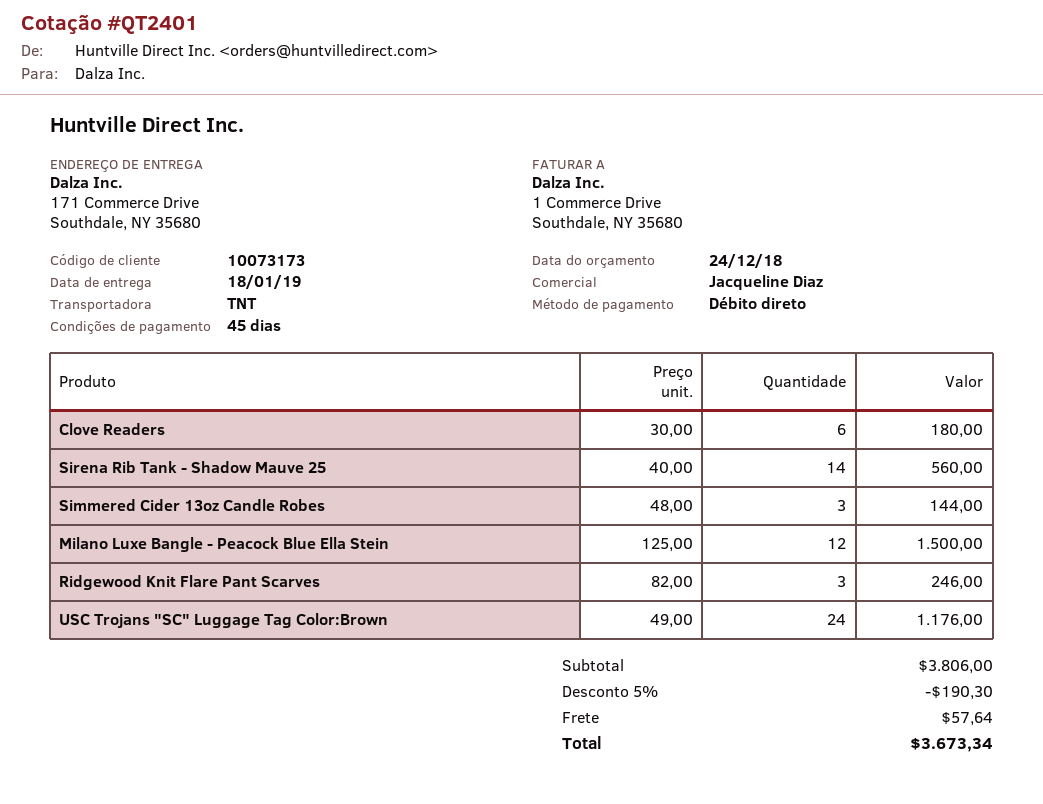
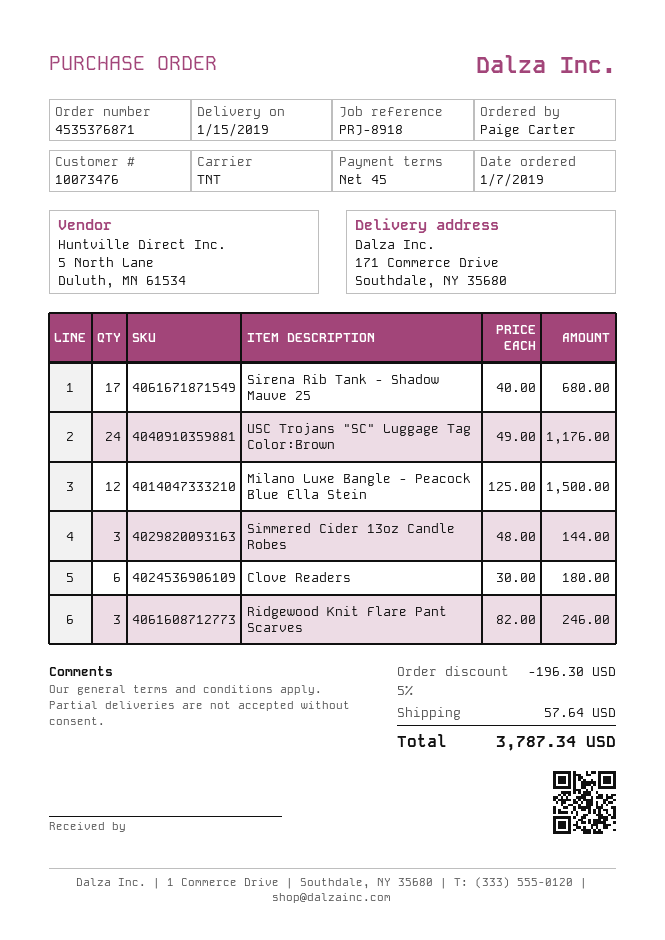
delivery date: 2019-01-18 -> 2019-01-15
customer number: 10073173 -> 10073476
Sirena Rib Tank - Shadow Mauve 25: 14 x 40.00 = 560.00 -> 17 x 40.00 = 680.00
discount: 5% = 190.30 -> 5% = 196.30
total: 3673.34 -> 3787.34

